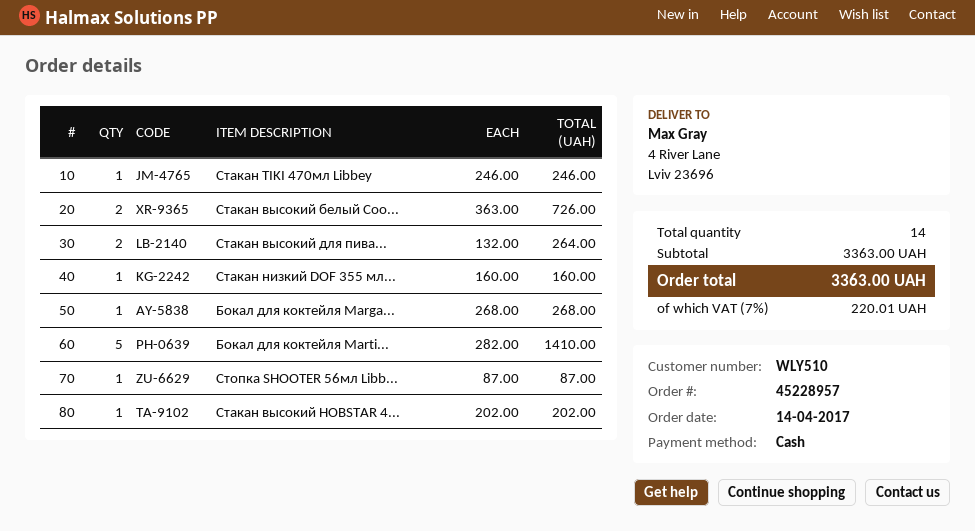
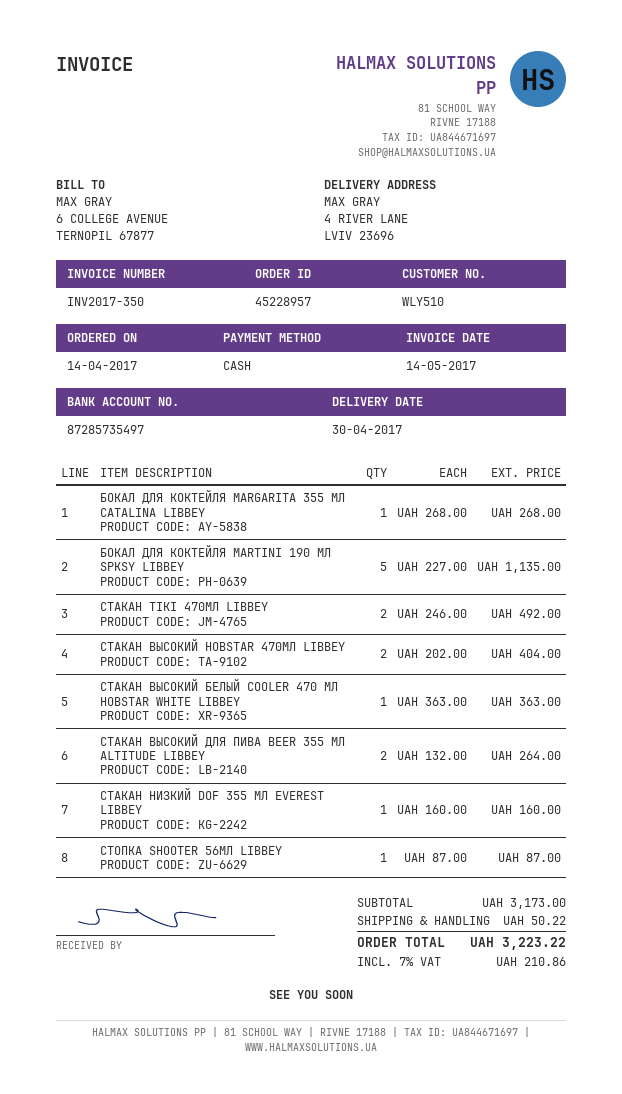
Стакан TIKI 470мл Libbey: 1 x 246.00 = 246.00 -> 2 x 246.00 = 492.00
Стакан высокий белый Coo...: 2 x 363.00 = 726.00 -> 1 x 363.00 = 363.00
Бокал для коктейля Marti...: 5 x 282.00 = 1410.00 -> 5 x 227.00 = 1135.00
Стакан высокий HOBSTAR 4...: 1 x 202.00 = 202.00 -> 2 x 202.00 = 404.00
subtotal: 3363.00 -> 3173.00
shipping: none -> 50.22
tax: 7% = 220.01 -> 7% = 210.86
total: 3363.00 -> 3223.22

